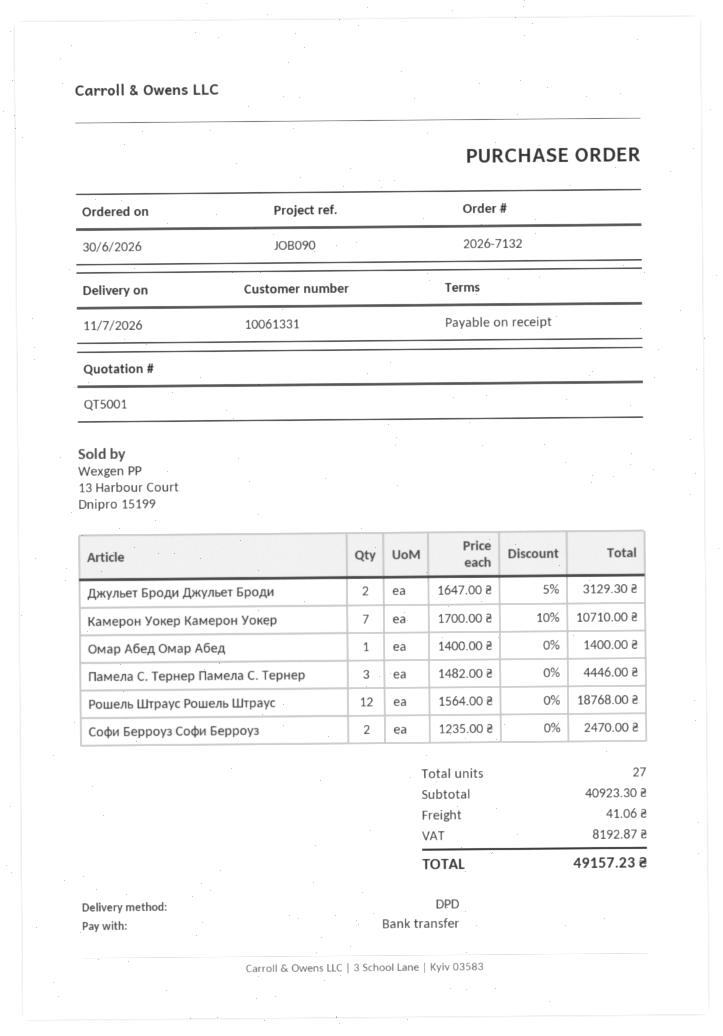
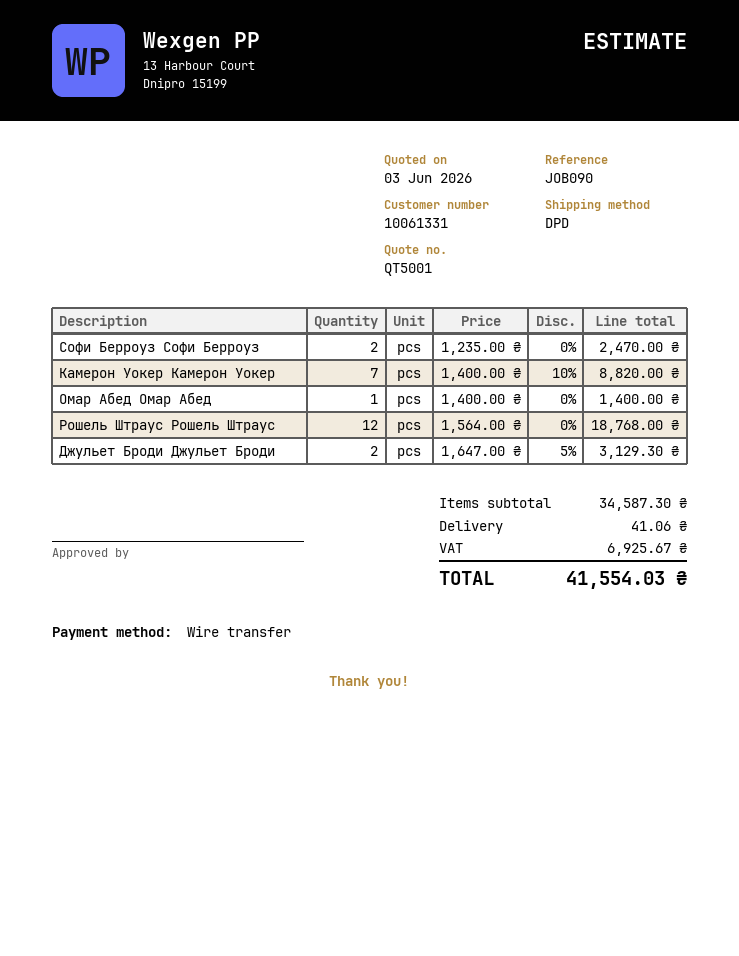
Камерон Уокер Камерон Уокер: 7 x 1700.00 - 10% = 10710.00 -> 7 x 1400.00 - 10% = 8820.00
Памела С. Тернер Памела С. Тернер: 3 x 1482.00 = 4446.00 -> none
subtotal: 40923.30 -> 34587.30
tax: 8192.87 -> 6925.67
total: 49157.23 -> 41554.03

